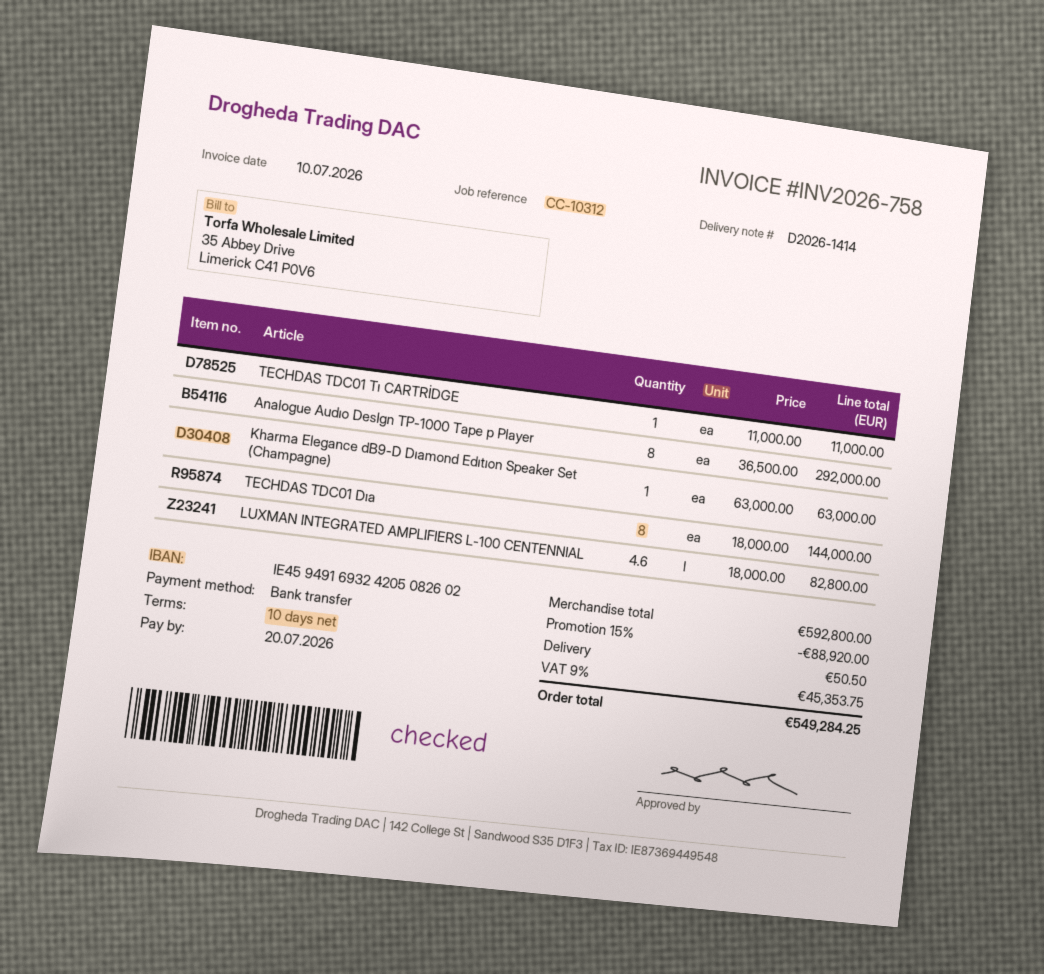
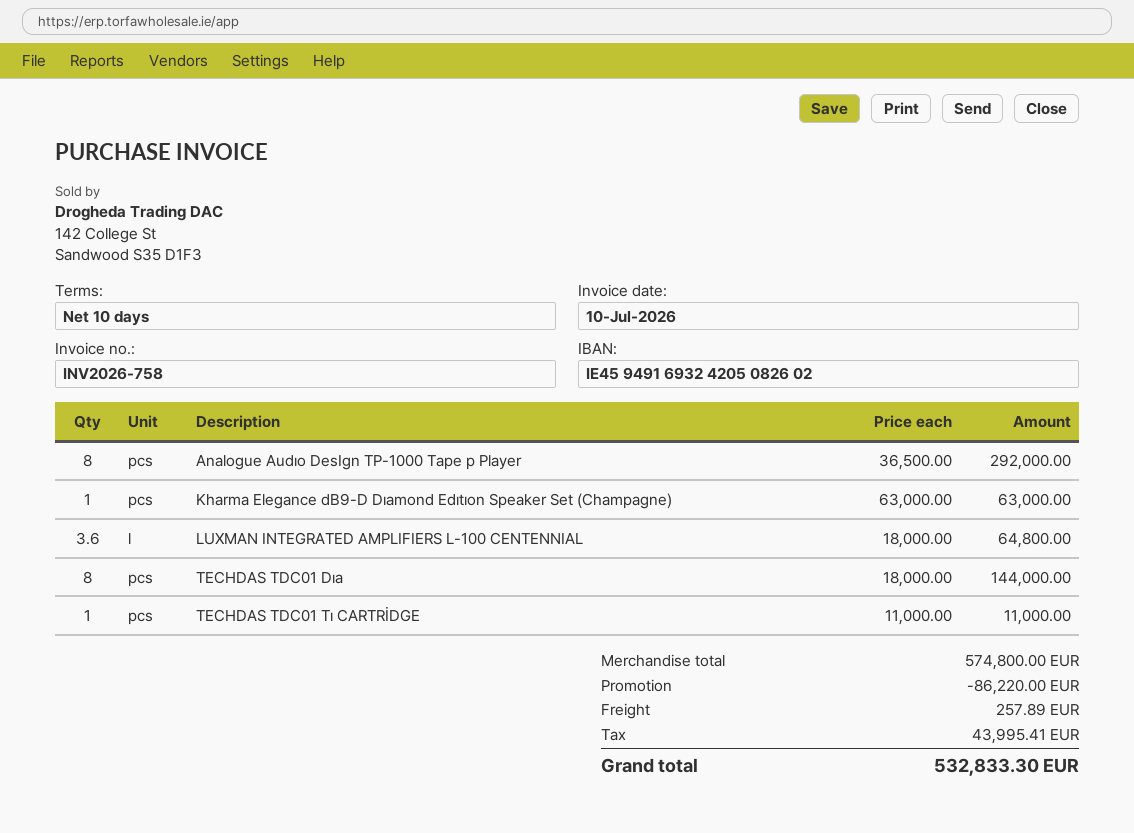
LUXMAN INTEGRATED AMPLIFIERS L-100 CENTENNIAL: 4.6 x 18000.00 = 82800.00 -> 3.6 x 18000.00 = 64800.00
subtotal: 592800.00 -> 574800.00
discount: 88920.00 -> 86220.00
shipping: 50.50 -> 257.89
tax: 45353.75 -> 43995.41
total: 549284.25 -> 532833.30

